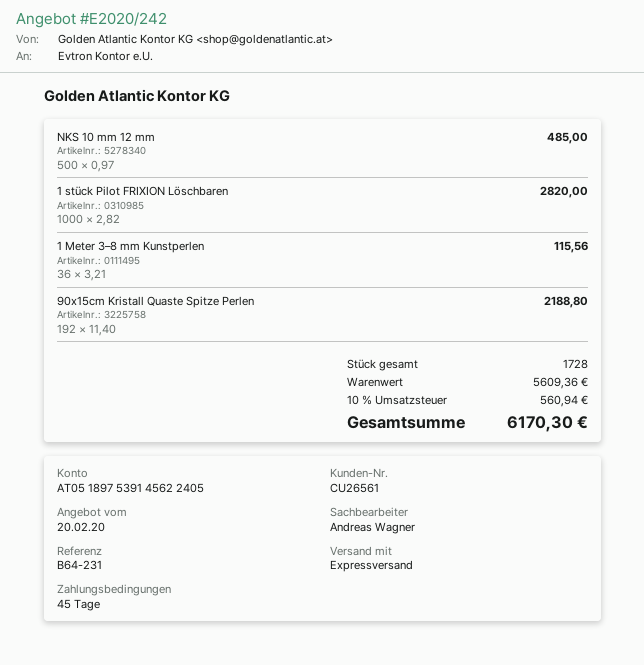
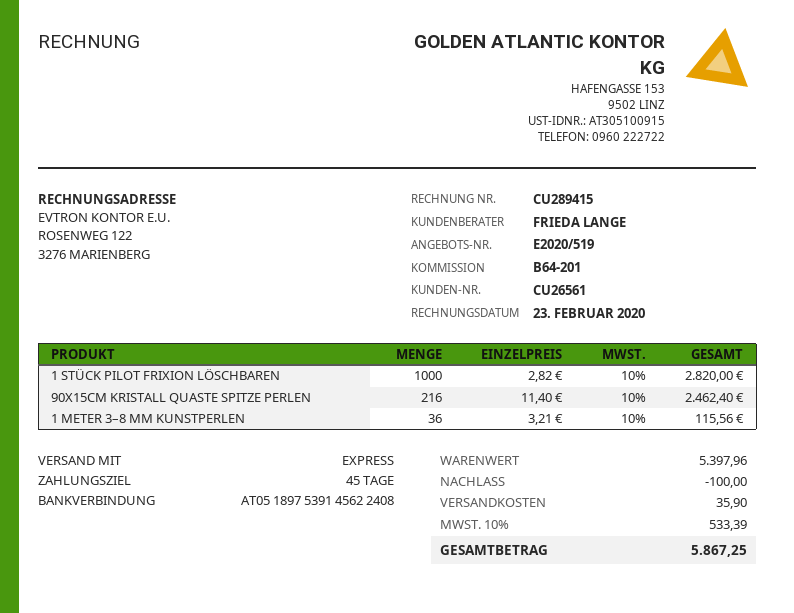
quote number: E2020/242 -> E2020/519
reference: B64-231 -> B64-201
sales rep: Andreas Wagner -> FRIEDA LANGE
bank account: AT051897539145622405 -> AT051897539145622408
NKS 10 mm 12 mm: 500 x 0.97 = 485.00 -> none
90x15cm Kristall Quaste Spitze Perlen: 192 x 11.40 = 2188.80 -> 216 x 11.40 = 2462.40
subtotal: 5609.36 -> 5397.96
discount: none -> 100.00
shipping: none -> 35.90
tax: 10% = 560.94 -> 10% = 533.39
total: 6170.30 -> 5867.25

